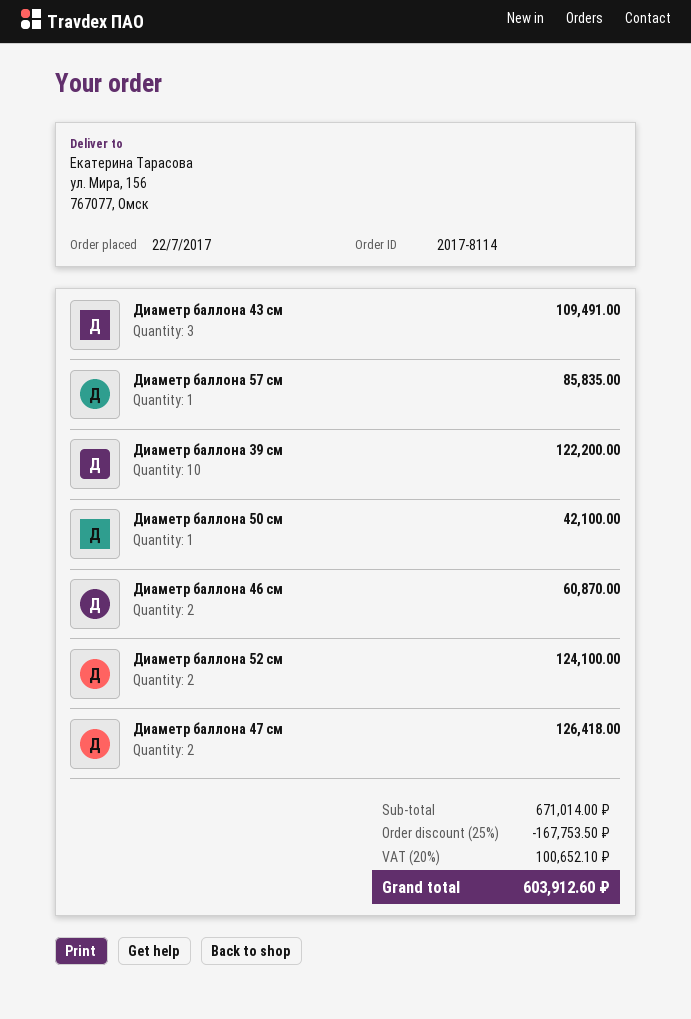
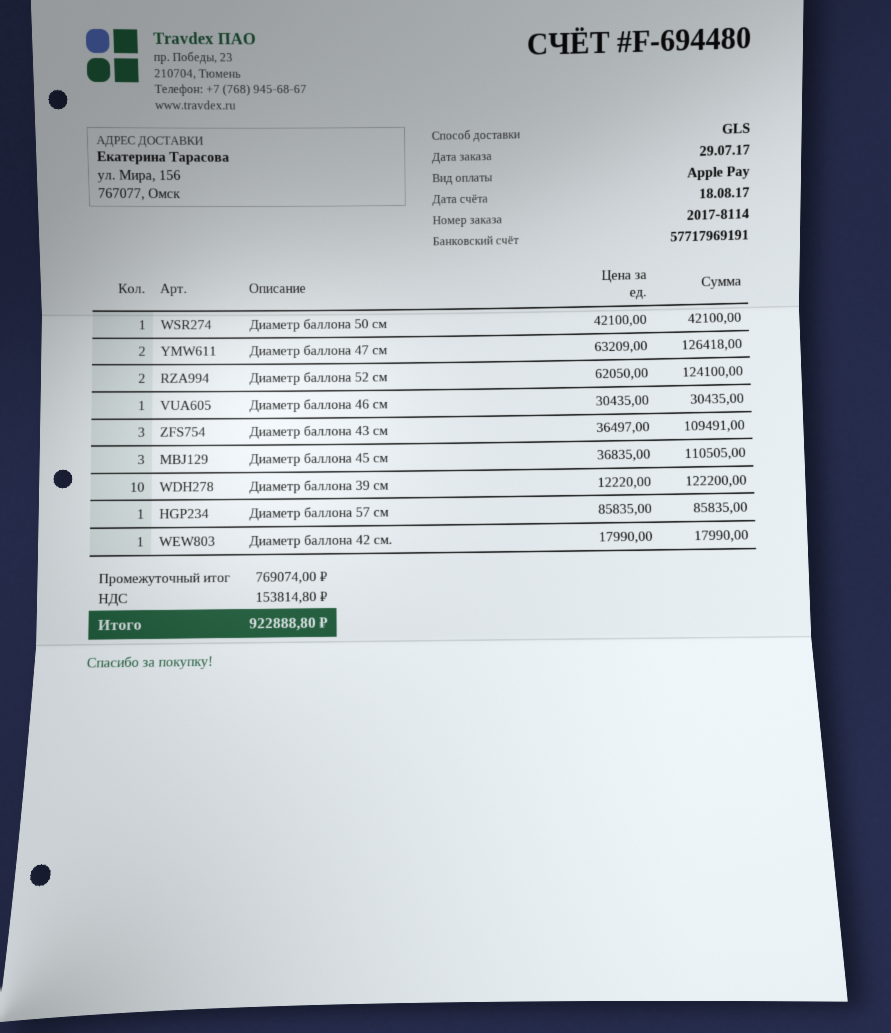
order date: 2017-07-22 -> 2017-07-29
Диаметр баллона 46 см: 2 for 60870.00 -> 1 for 30435.00
Диаметр баллона 45 см: none -> 3 for 110505.00
Диаметр баллона 42 см.: none -> 1 for 17990.00
subtotal: 671014.00 -> 769074.00
discount: 25% = 167753.50 -> none
tax: 100652.10 -> 153814.80
total: 603912.60 -> 922888.80

